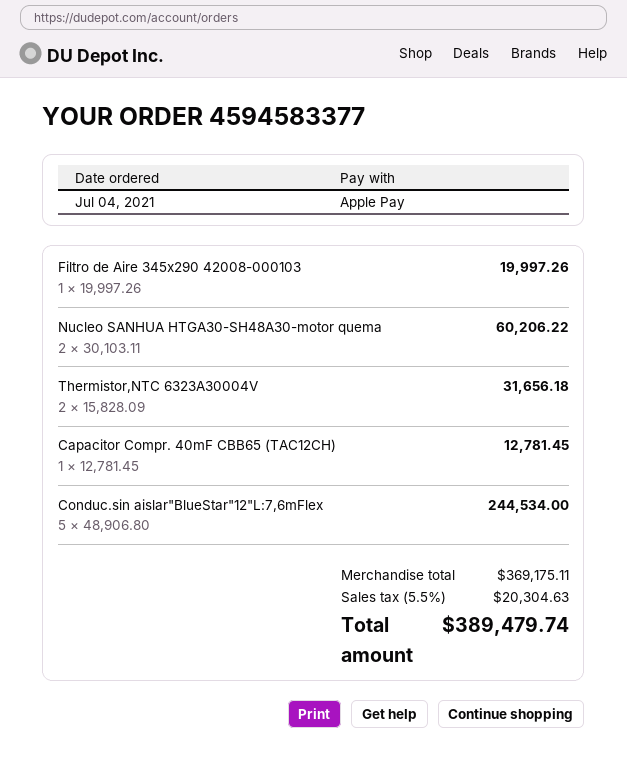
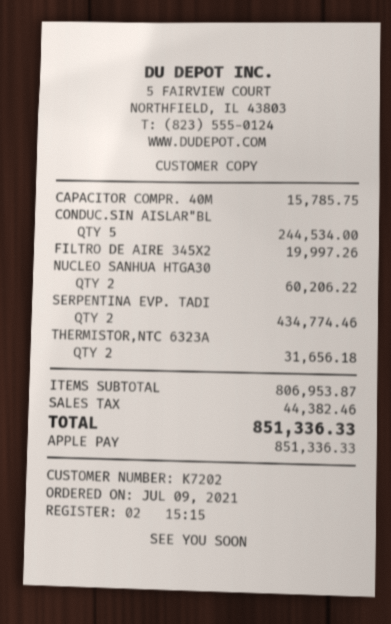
order date: 2021-07-04 -> 2021-07-09
Capacitor Compr. 40mF CBB65 (TAC12CH): 1 for 12781.45 -> 1 for 15785.75
SERPENTINA EVP. TADI: none -> 2 for 434774.46
subtotal: 369175.11 -> 806953.87
tax: 20304.63 -> 44382.46
total: 389479.74 -> 851336.33

